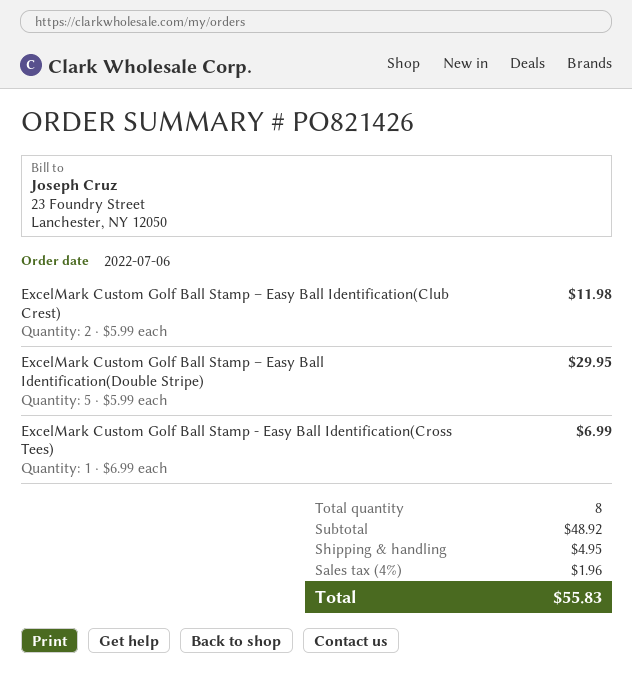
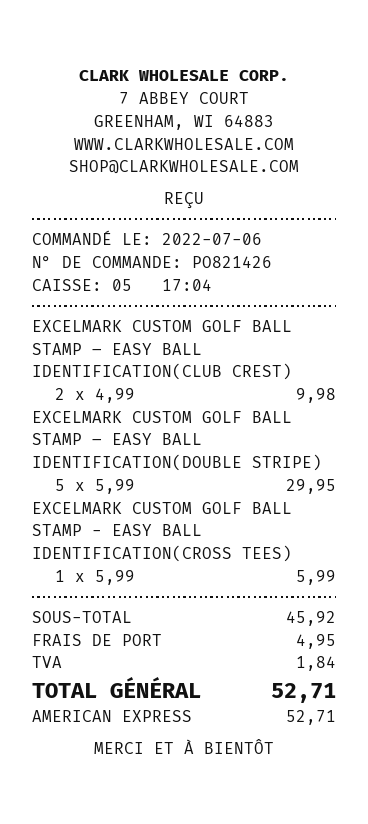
ExcelMark Custom Golf Ball Stamp – Easy Ball Identification(Club Crest): 2 x 5.99 = 11.98 -> 2 x 4.99 = 9.98
ExcelMark Custom Golf Ball Stamp - Easy Ball Identification(Cross Tees): 1 x 6.99 = 6.99 -> 1 x 5.99 = 5.99
subtotal: 48.92 -> 45.92
tax: 1.96 -> 1.84
total: 55.83 -> 52.71

